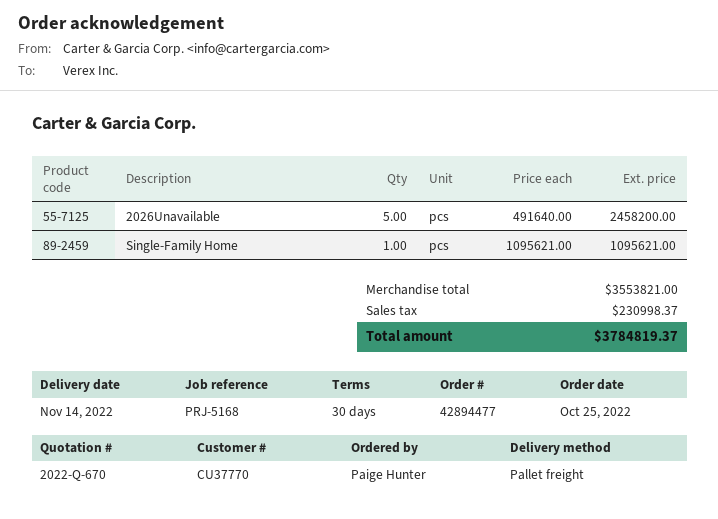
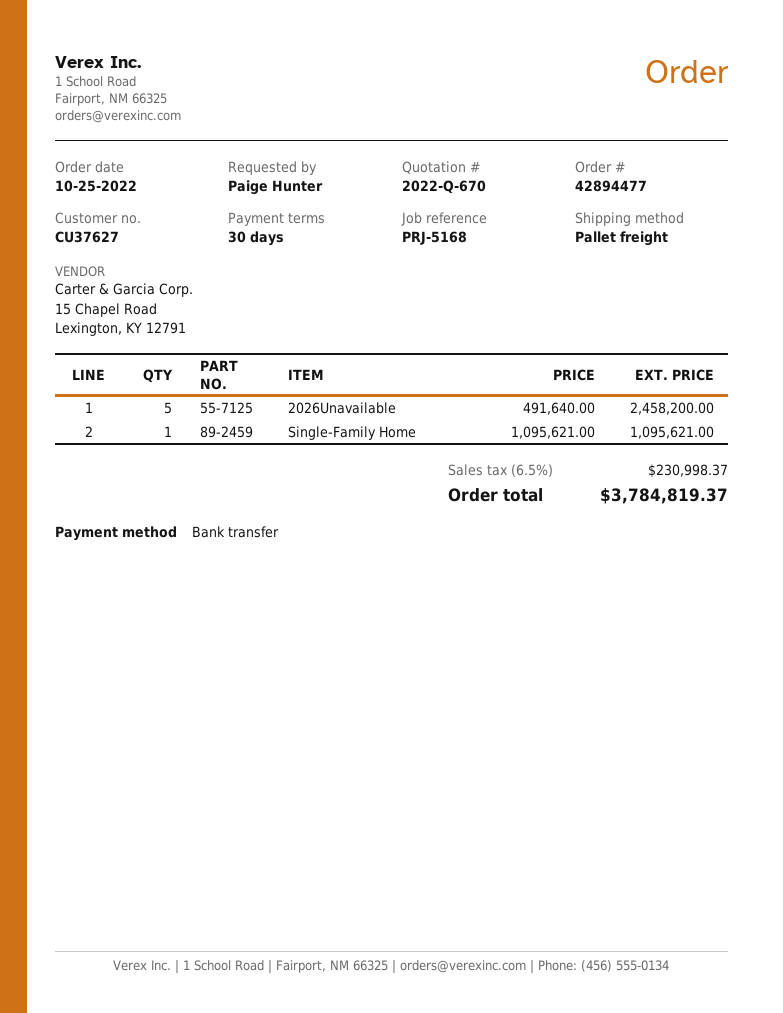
customer number: CU37770 -> CU37627

